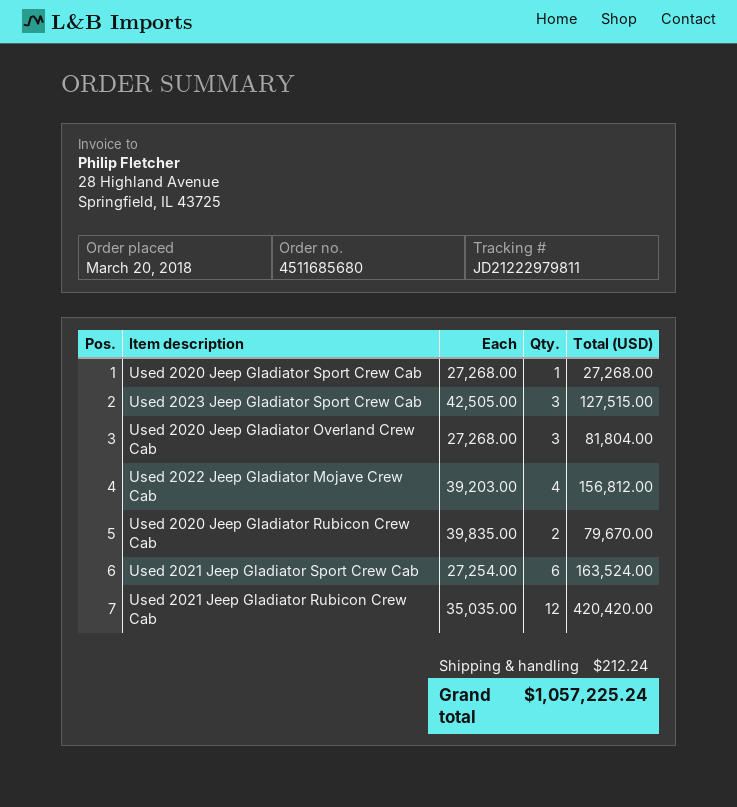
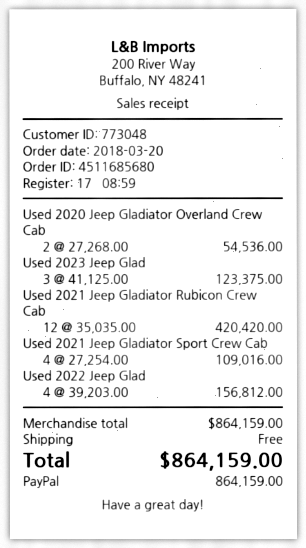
Used 2020 Jeep Gladiator Sport Crew Cab: 1 x 27268.00 = 27268.00 -> none
Used 2023 Jeep Gladiator Sport Crew Cab: 3 x 42505.00 = 127515.00 -> 3 x 41125.00 = 123375.00
Used 2020 Jeep Gladiator Overland Crew Cab: 3 x 27268.00 = 81804.00 -> 2 x 27268.00 = 54536.00
Used 2020 Jeep Gladiator Rubicon Crew Cab: 2 x 39835.00 = 79670.00 -> none
Used 2021 Jeep Gladiator Sport Crew Cab: 6 x 27254.00 = 163524.00 -> 4 x 27254.00 = 109016.00
shipping: 212.24 -> 0.00
total: 1057225.24 -> 864159.00

